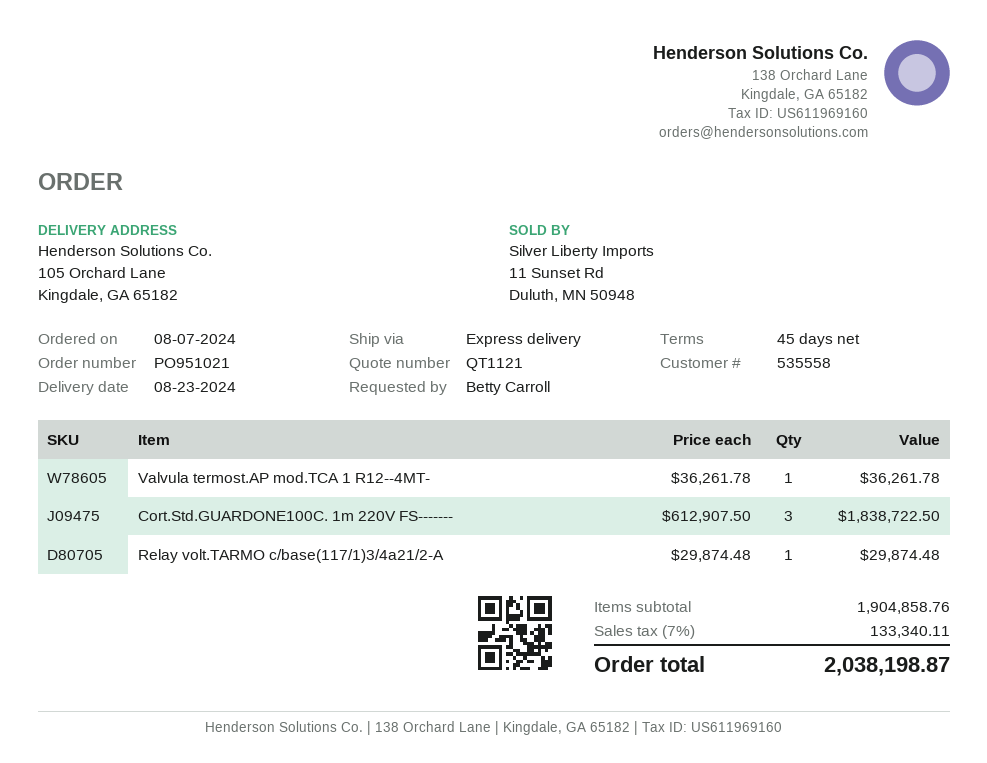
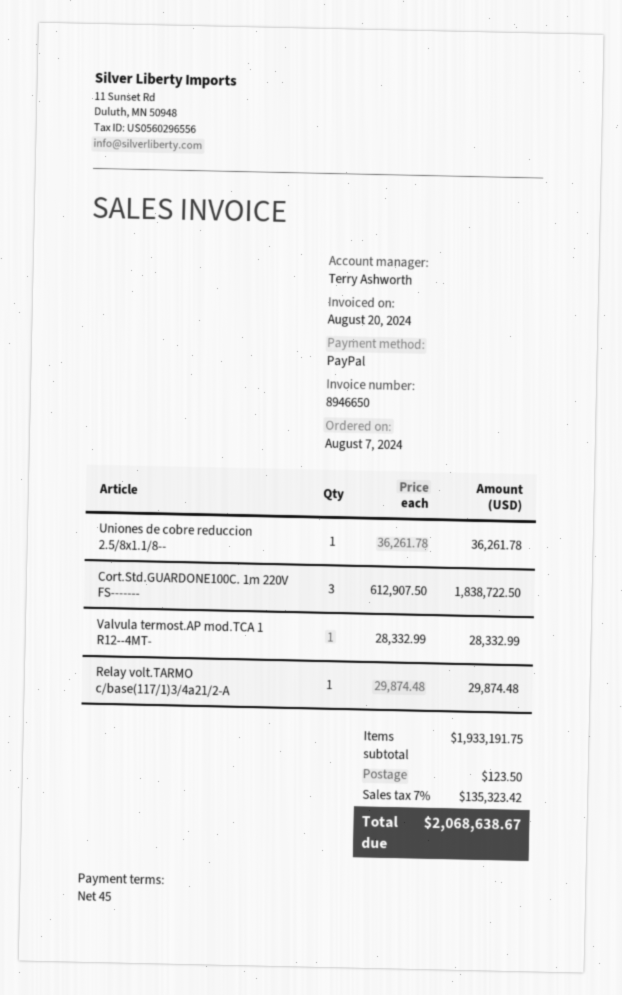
Valvula termost.AP mod.TCA 1 R12--4MT-: 1 x 36261.78 = 36261.78 -> 1 x 28332.99 = 28332.99
Uniones de cobre reduccion 2.5/8x1.1/8--: none -> 1 x 36261.78 = 36261.78
subtotal: 1904858.76 -> 1933191.75
shipping: none -> 123.50
tax: 7% = 133340.11 -> 7% = 135323.42
total: 2038198.87 -> 2068638.67

